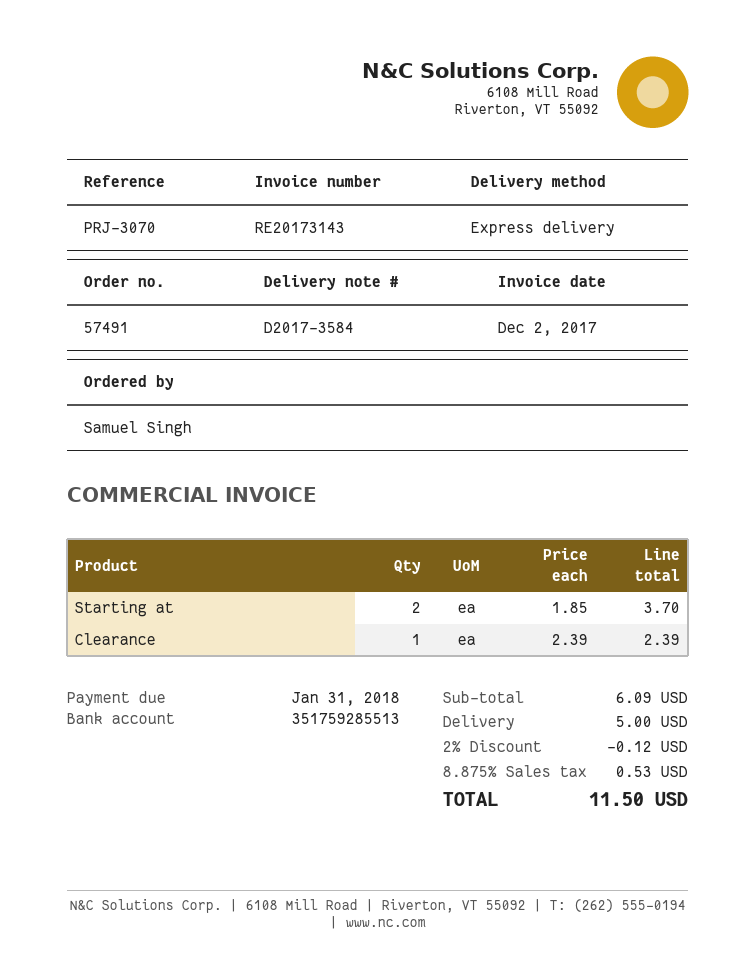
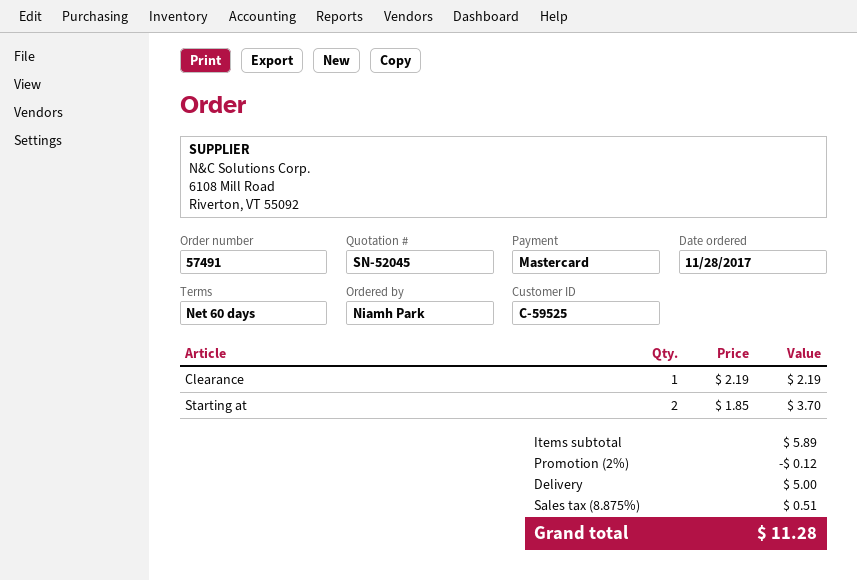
ordered by: Samuel Singh -> Niamh Park
Clearance: 1 x 2.39 = 2.39 -> 1 x 2.19 = 2.19
subtotal: 6.09 -> 5.89
tax: 8.875% = 0.53 -> 8.875% = 0.51
total: 11.50 -> 11.28

